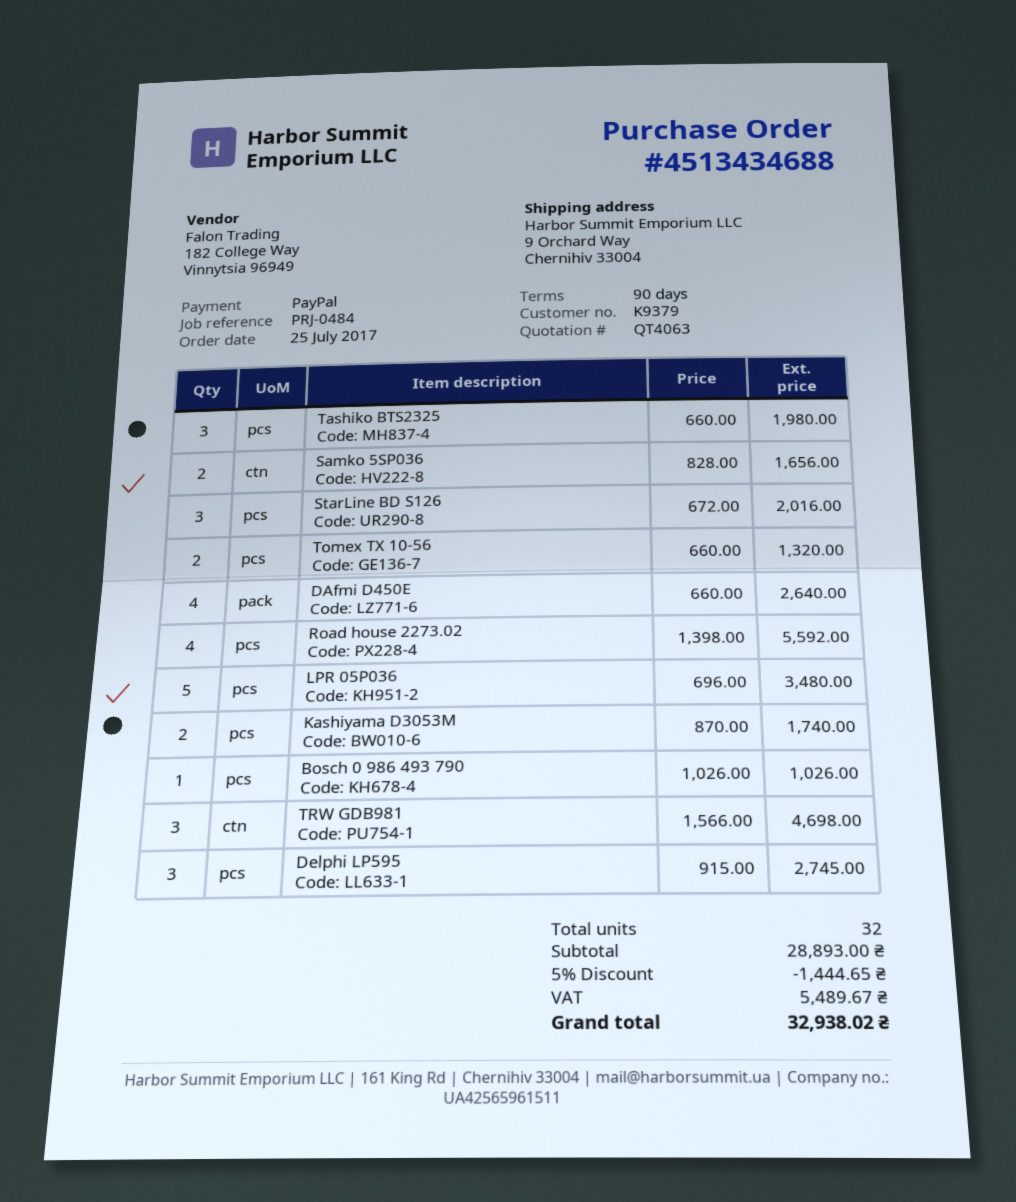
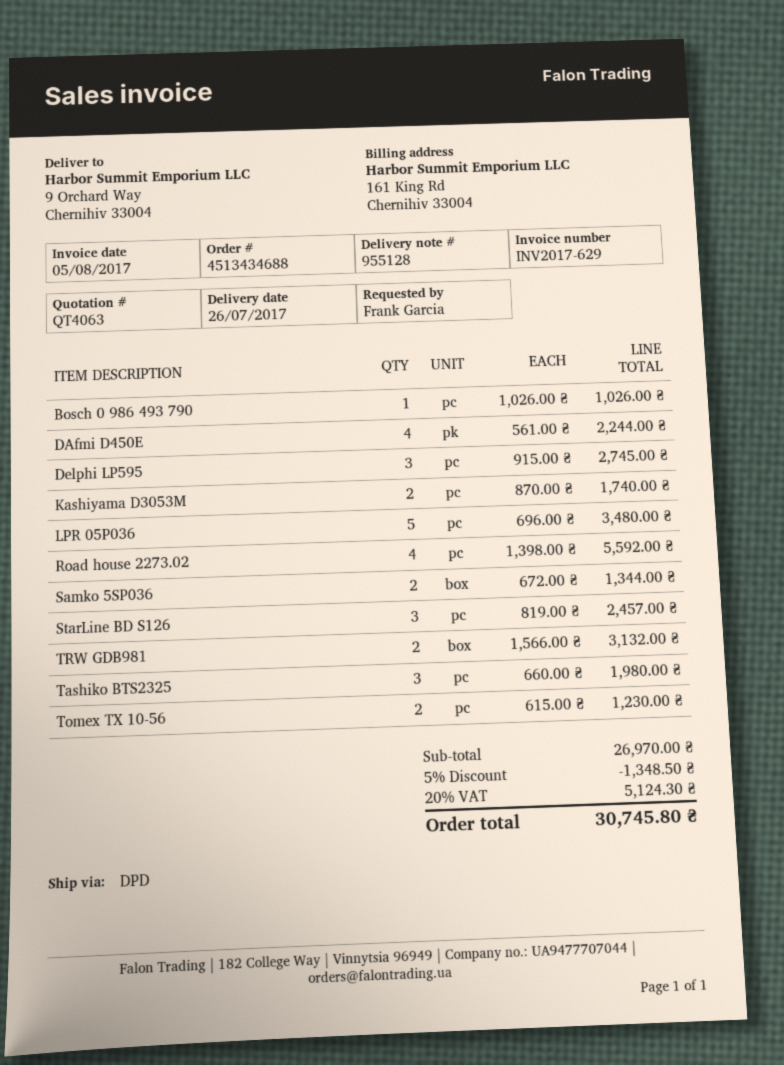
Samko 5SP036: 2 x 828.00 = 1656.00 -> 2 x 672.00 = 1344.00
StarLine BD S126: 3 x 672.00 = 2016.00 -> 3 x 819.00 = 2457.00
Tomex TX 10-56: 2 x 660.00 = 1320.00 -> 2 x 615.00 = 1230.00
DAfmi D450E: 4 x 660.00 = 2640.00 -> 4 x 561.00 = 2244.00
TRW GDB981: 3 x 1566.00 = 4698.00 -> 2 x 1566.00 = 3132.00
subtotal: 28893.00 -> 26970.00
discount: 5% = 1444.65 -> 5% = 1348.50
tax: 5489.67 -> 5124.30
total: 32938.02 -> 30745.80

